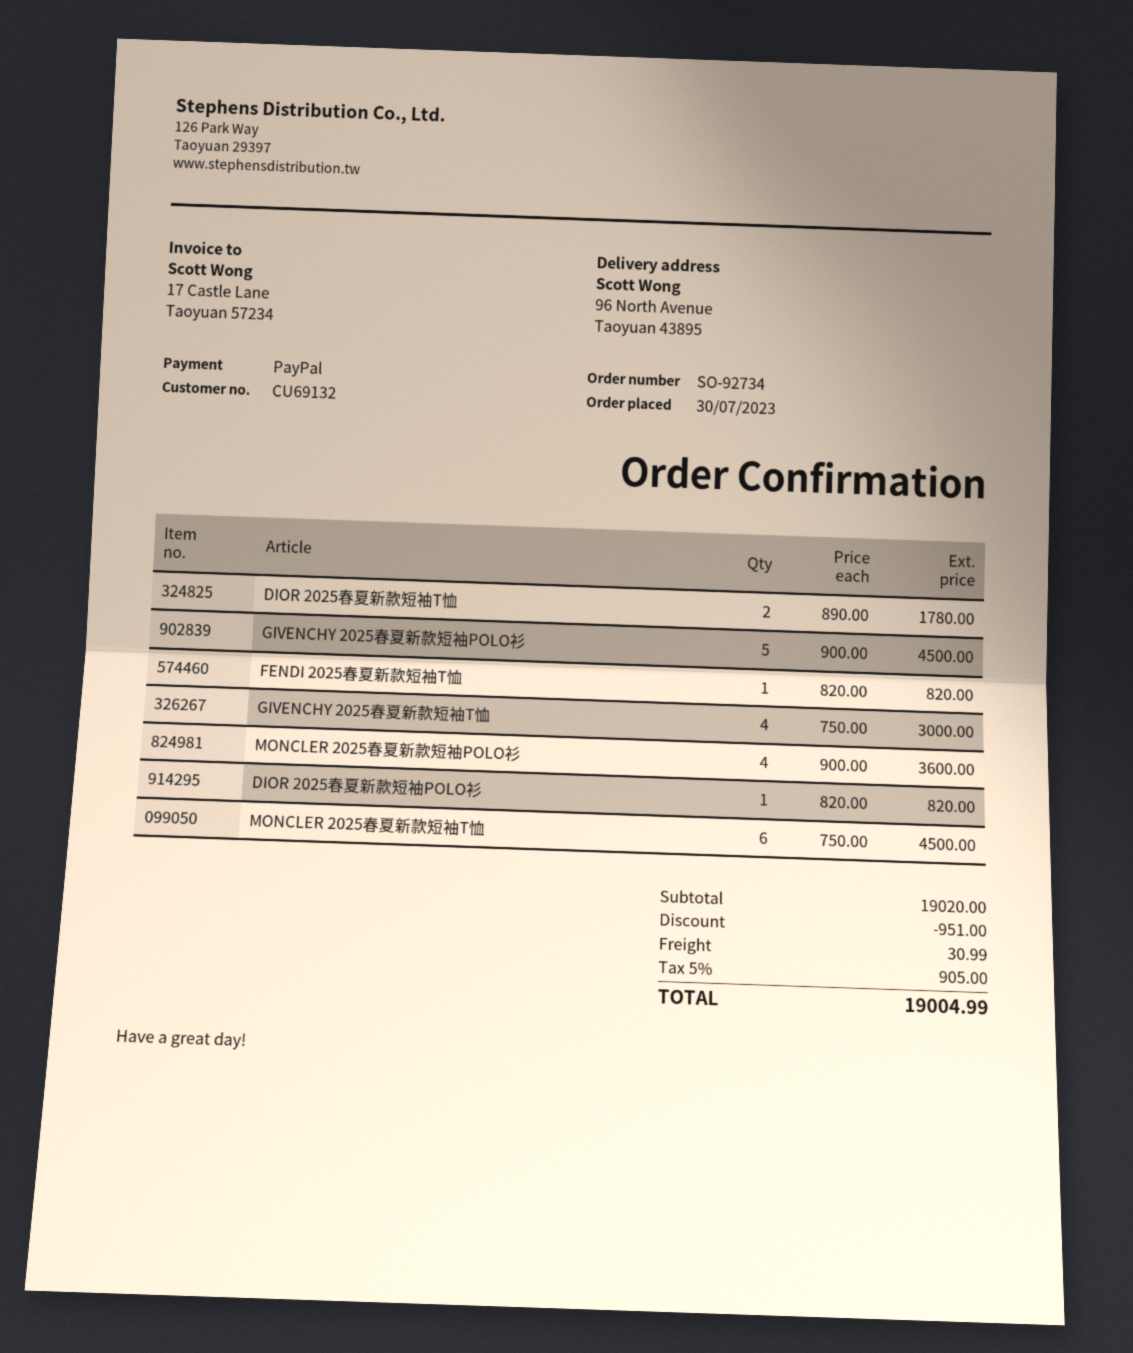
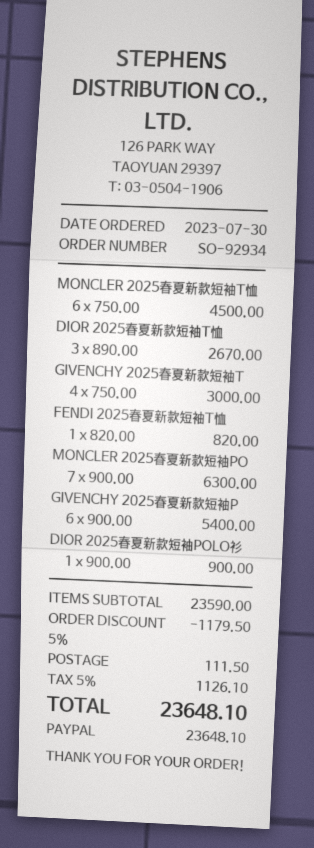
order number: SO-92734 -> SO-92934
DIOR 2025春夏新款短袖T恤: 2 x 890.00 = 1780.00 -> 3 x 890.00 = 2670.00
GIVENCHY 2025春夏新款短袖POLO衫: 5 x 900.00 = 4500.00 -> 6 x 900.00 = 5400.00
MONCLER 2025春夏新款短袖POLO衫: 4 x 900.00 = 3600.00 -> 7 x 900.00 = 6300.00
DIOR 2025春夏新款短袖POLO衫: 1 x 820.00 = 820.00 -> 1 x 900.00 = 900.00
subtotal: 19020.00 -> 23590.00
discount: 951.00 -> 1179.50
shipping: 30.99 -> 111.50
tax: 5% = 905.00 -> 5% = 1126.10
total: 19004.99 -> 23648.10

